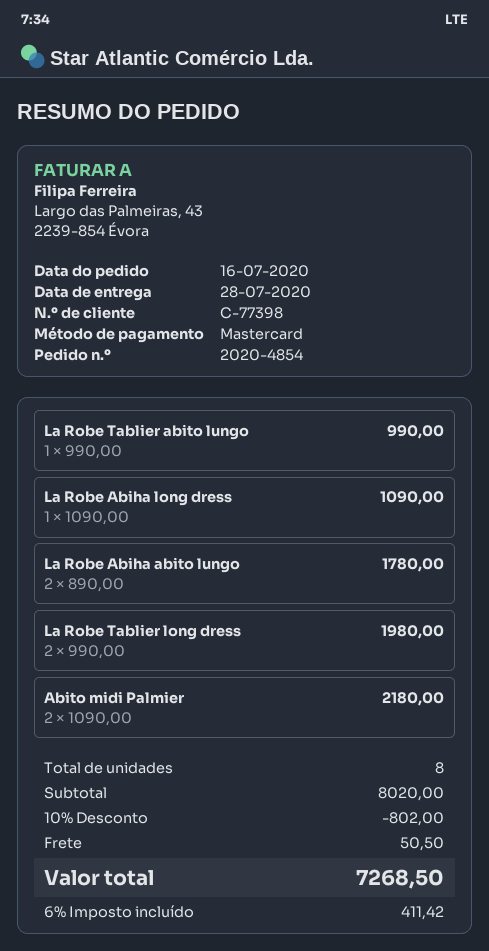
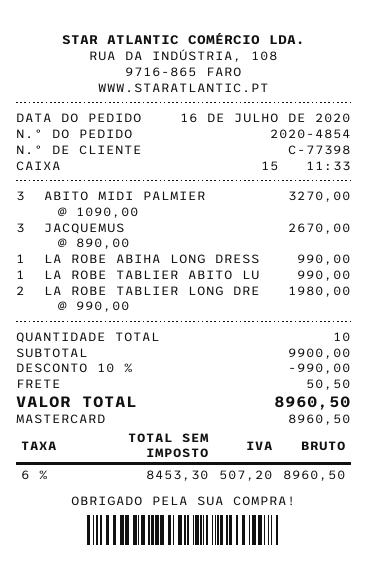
La Robe Abiha long dress: 1 x 1090.00 = 1090.00 -> 1 x 990.00 = 990.00
La Robe Abiha abito lungo: 2 x 890.00 = 1780.00 -> none
Abito midi Palmier: 2 x 1090.00 = 2180.00 -> 3 x 1090.00 = 3270.00
JACQUEMUS: none -> 3 x 890.00 = 2670.00
total quantity: 8 -> 10
subtotal: 8020.00 -> 9900.00
discount: 10% = 802.00 -> 10% = 990.00
tax: 6% = 411.42 -> 6% = 507.20
total: 7268.50 -> 8960.50

